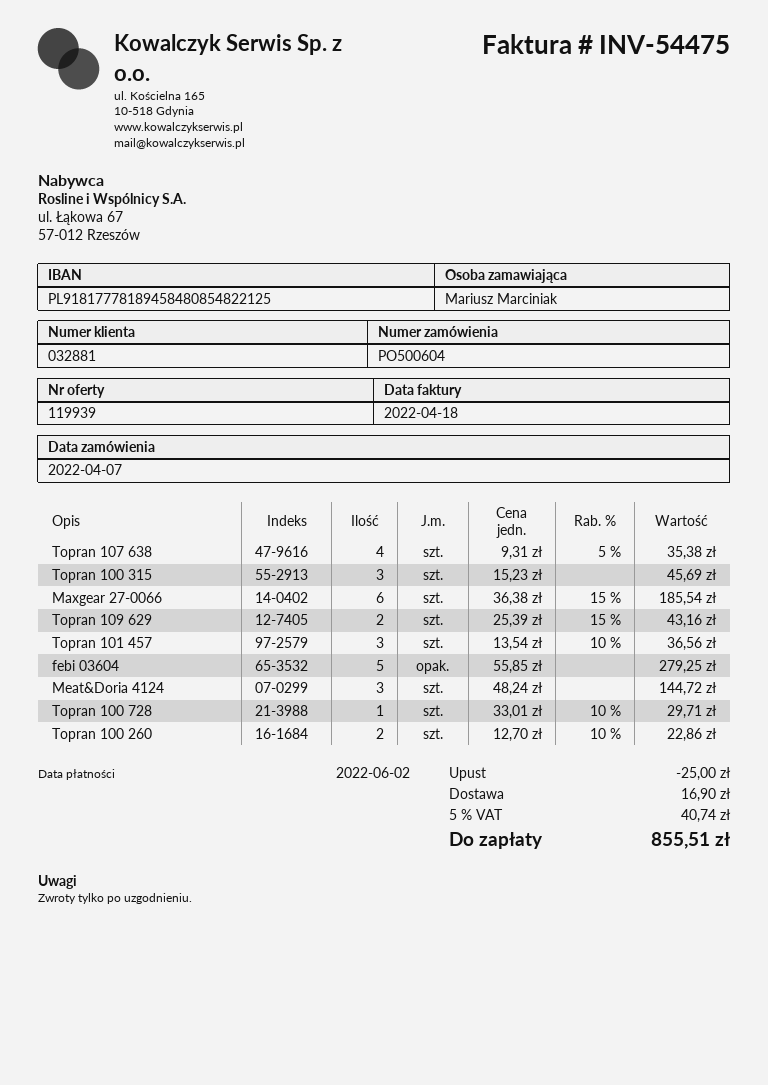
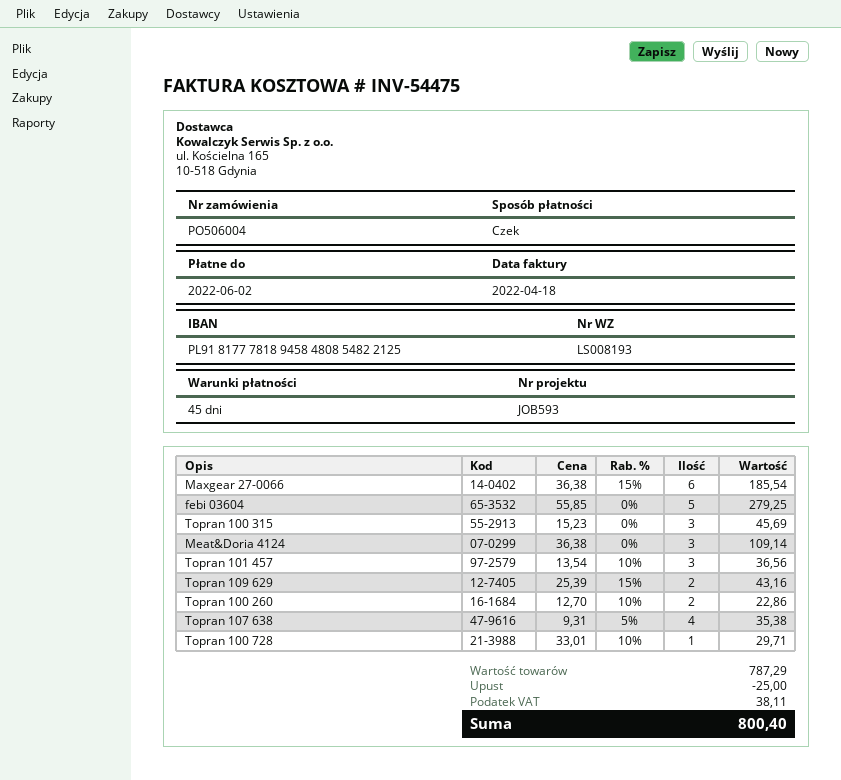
order number: PO500604 -> PO506004
Meat&Doria 4124: 3 x 48.24 = 144.72 -> 3 x 36.38 = 109.14
shipping: 16.90 -> none
tax: 40.74 -> 38.11
total: 855.51 -> 800.40

